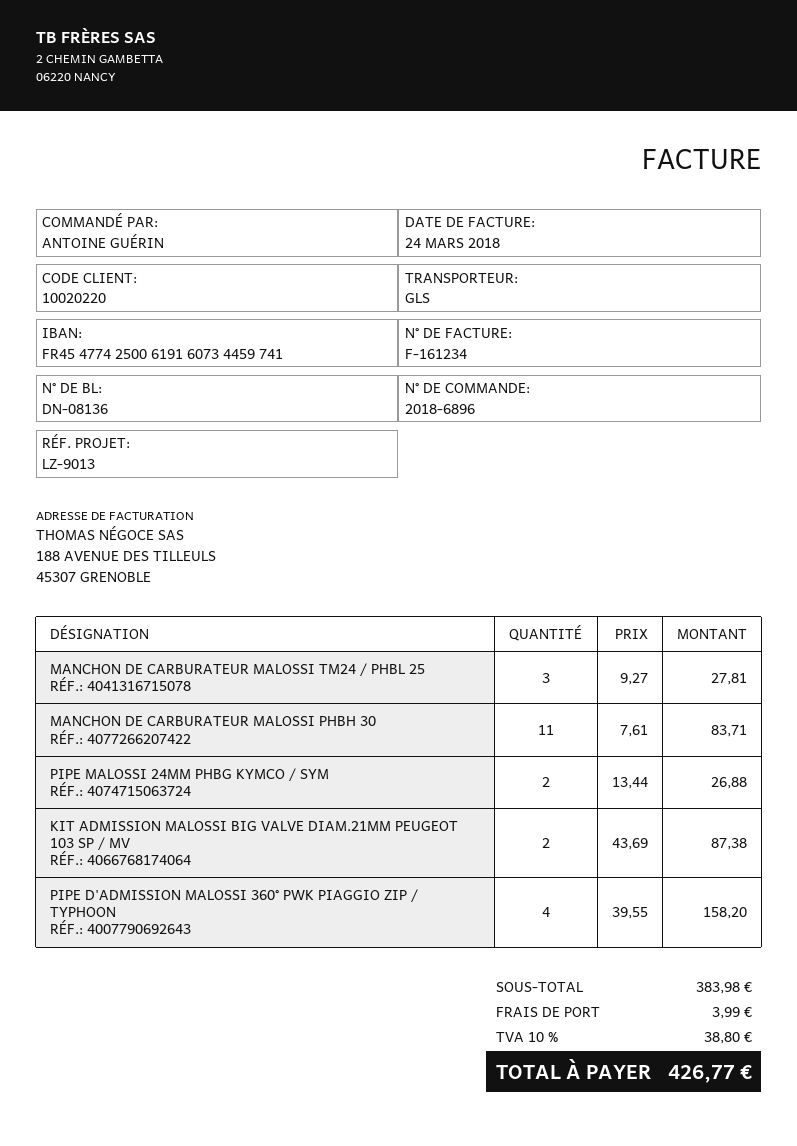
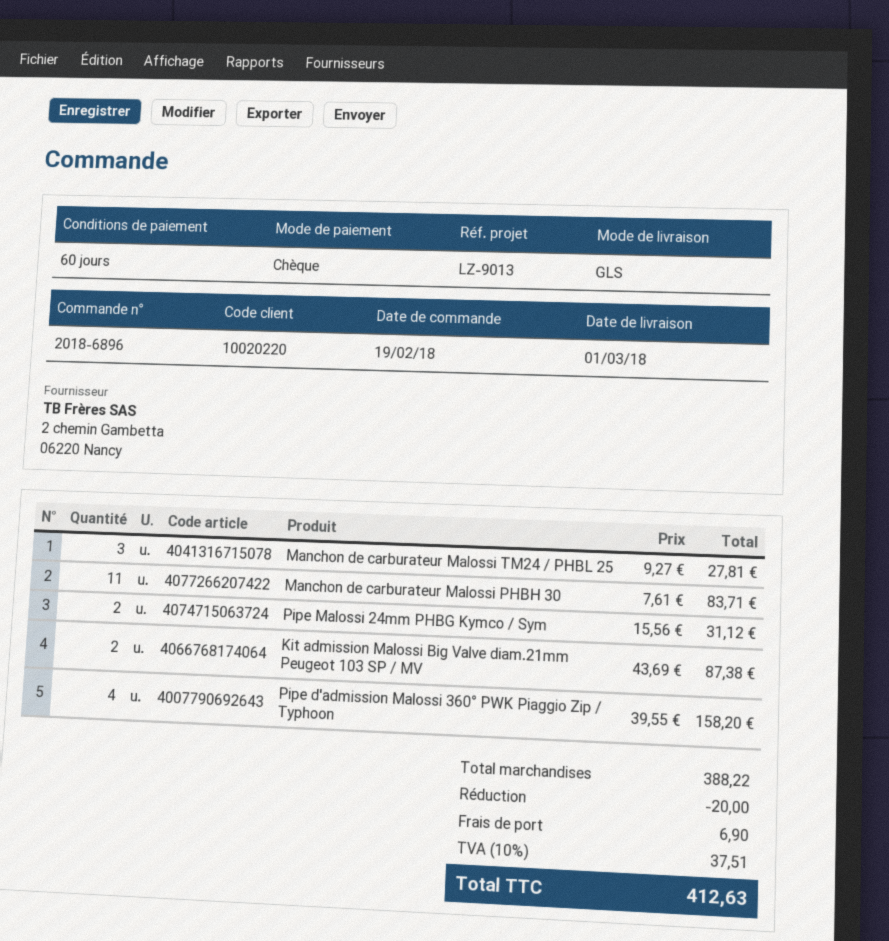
PIPE MALOSSI 24MM PHBG KYMCO / SYM: 2 x 13.44 = 26.88 -> 2 x 15.56 = 31.12
subtotal: 383.98 -> 388.22
discount: none -> 20.00
shipping: 3.99 -> 6.90
tax: 10% = 38.80 -> 10% = 37.51
total: 426.77 -> 412.63

